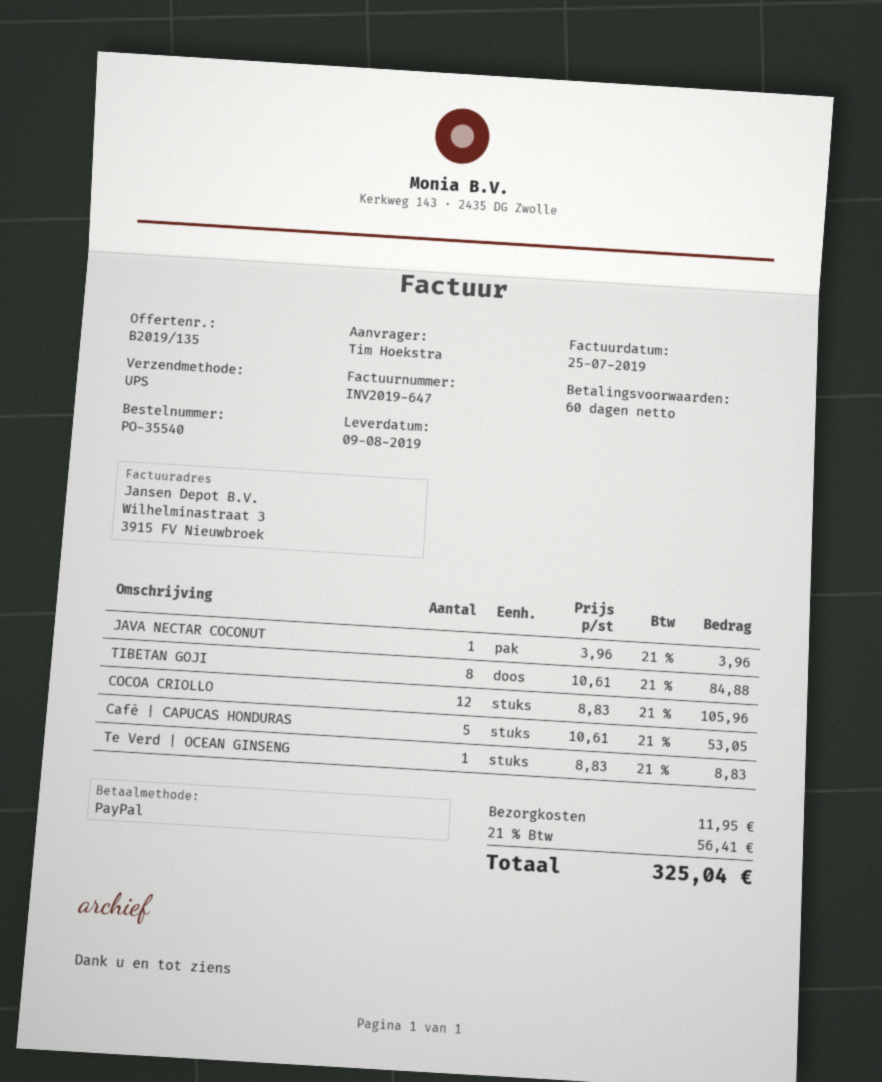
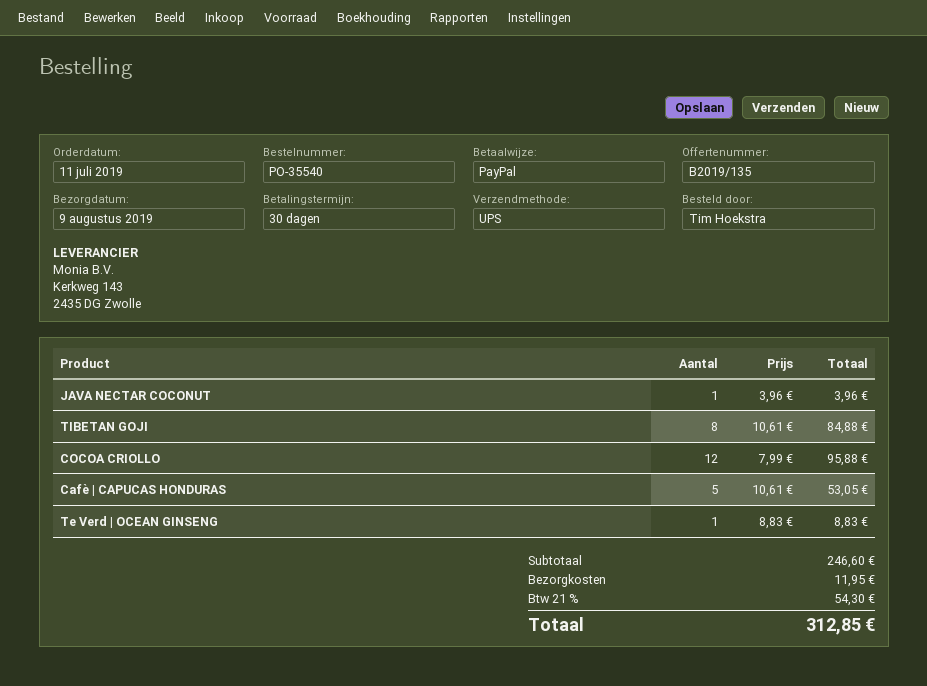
payment terms: 60 days -> 30 days
COCOA CRIOLLO: 12 x 8.83 = 105.96 -> 12 x 7.99 = 95.88
tax: 21% = 56.41 -> 21% = 54.30
total: 325.04 -> 312.85

